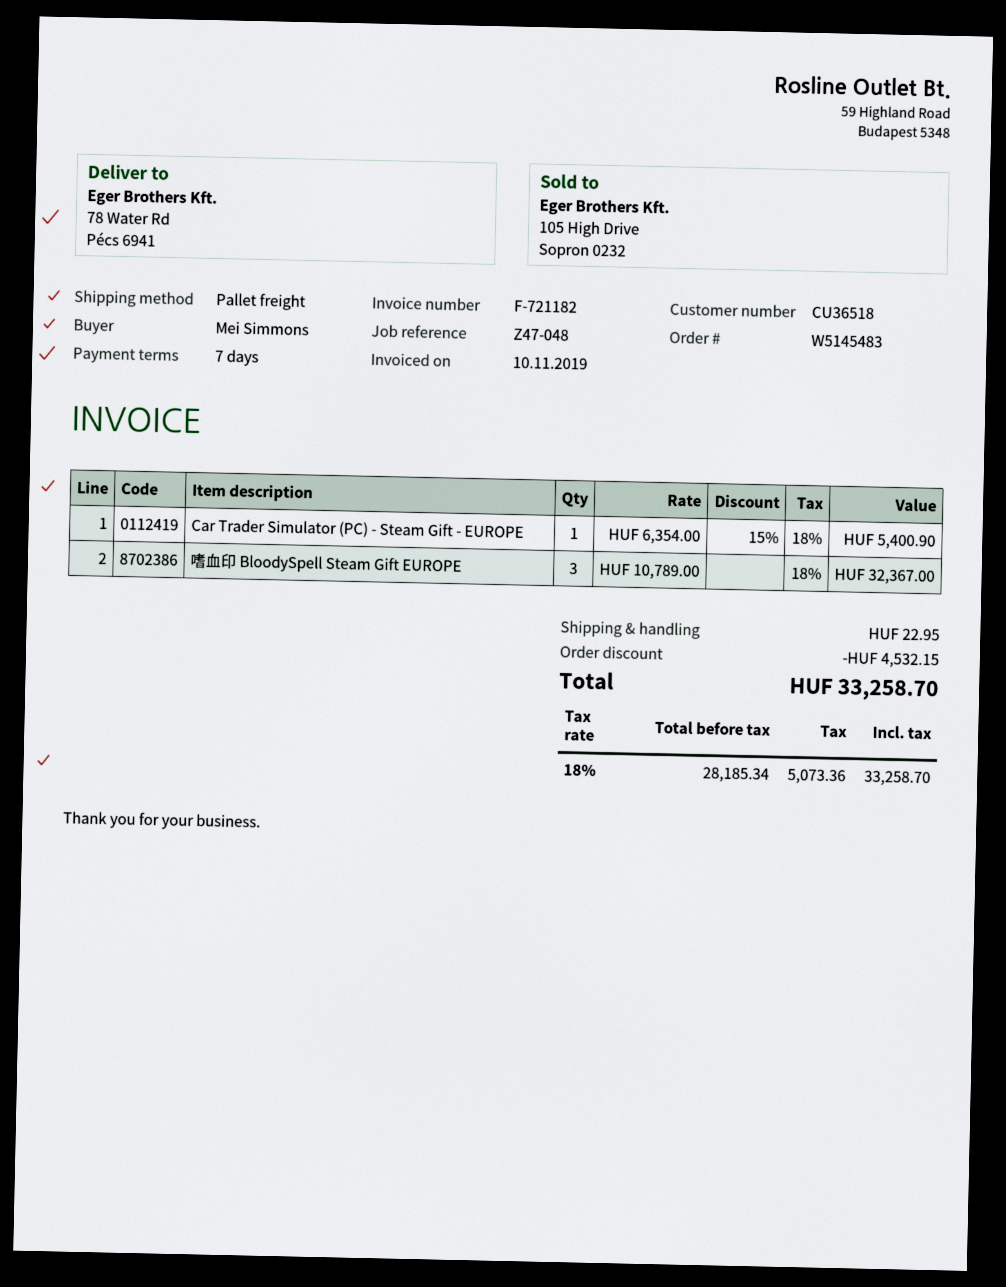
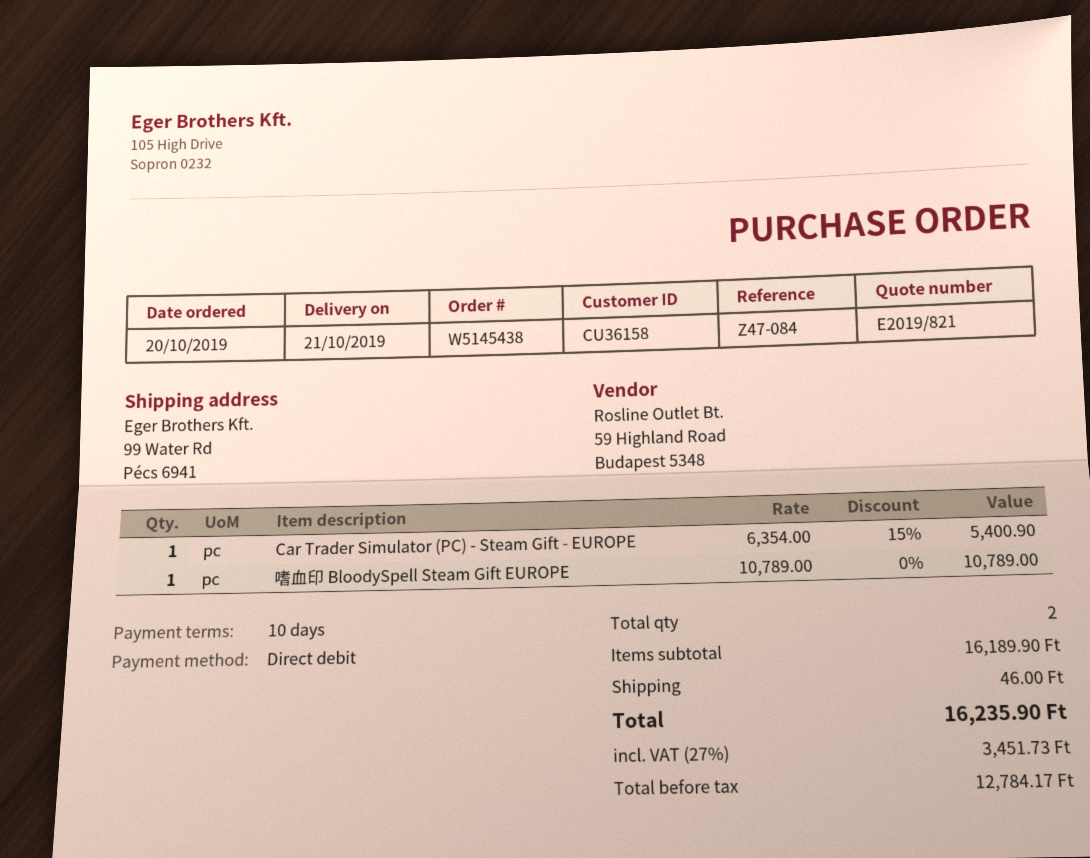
order number: W5145483 -> W5145438
payment terms: 7 days -> 10 days
customer number: CU36518 -> CU36158
reference: Z47-048 -> Z47-084
ship to: 78 Water Rd, Pécs 6941 -> 99 Water Rd, Pécs 6941
嗜血印 BloodySpell Steam Gift EUROPE: 3 x 10789.00 = 32367.00 -> 1 x 10789.00 = 10789.00
discount: 4532.15 -> none
shipping: 22.95 -> 46.00
net: 28185.34 -> 12784.17
tax: 18% = 5073.36 -> 27% = 3451.73
total: 33258.70 -> 16235.90

